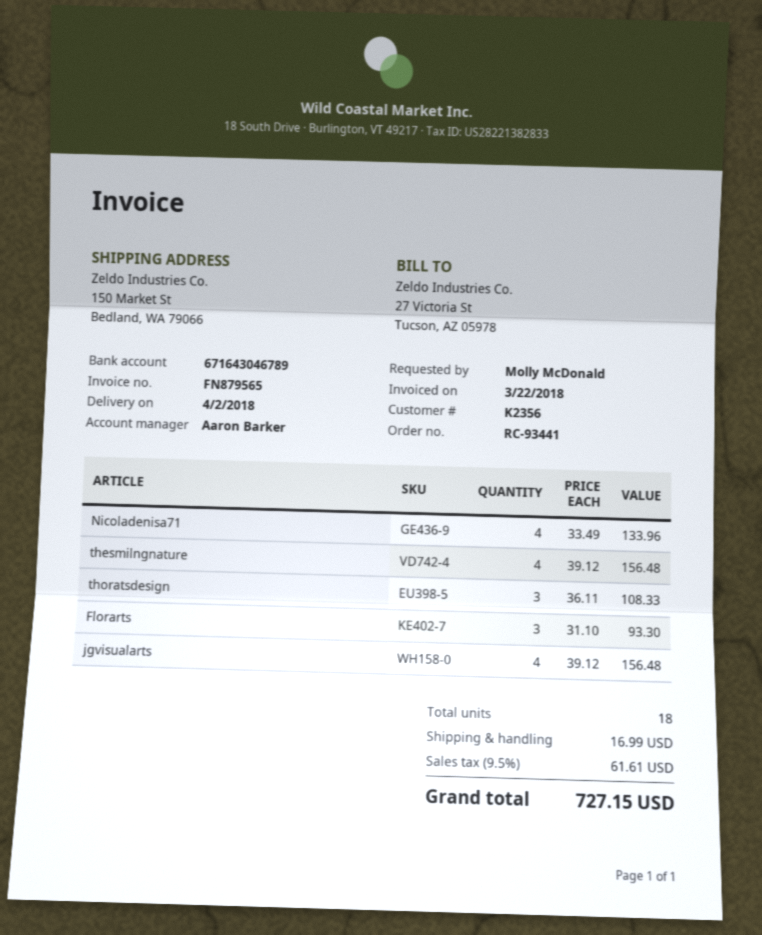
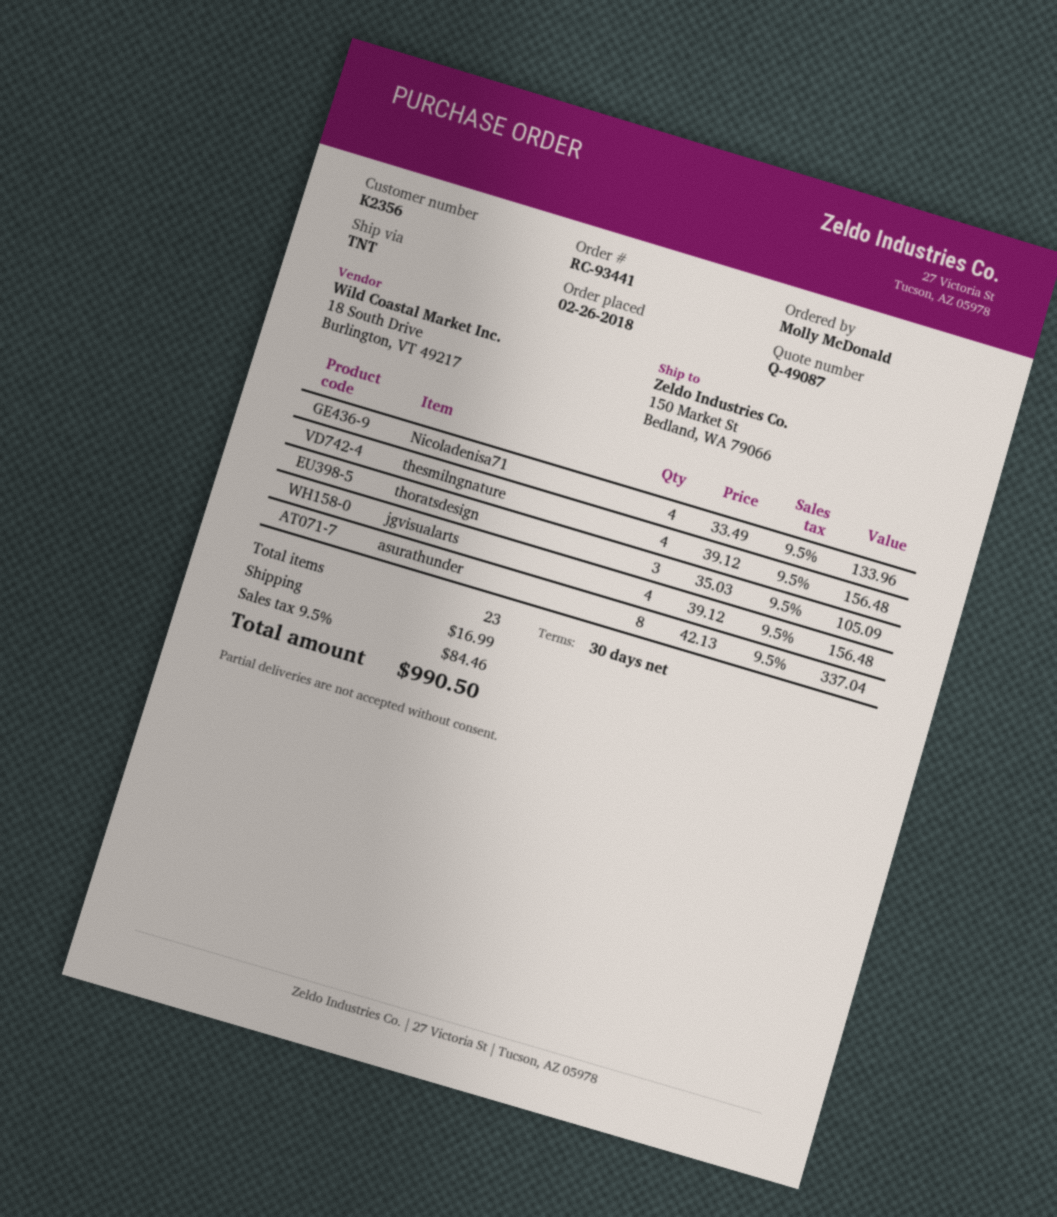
thoratsdesign: 3 x 36.11 = 108.33 -> 3 x 35.03 = 105.09
Florarts: 3 x 31.10 = 93.30 -> none
asurathunder: none -> 8 x 42.13 = 337.04
total quantity: 18 -> 23
tax: 9.5% = 61.61 -> 9.5% = 84.46
total: 727.15 -> 990.50

